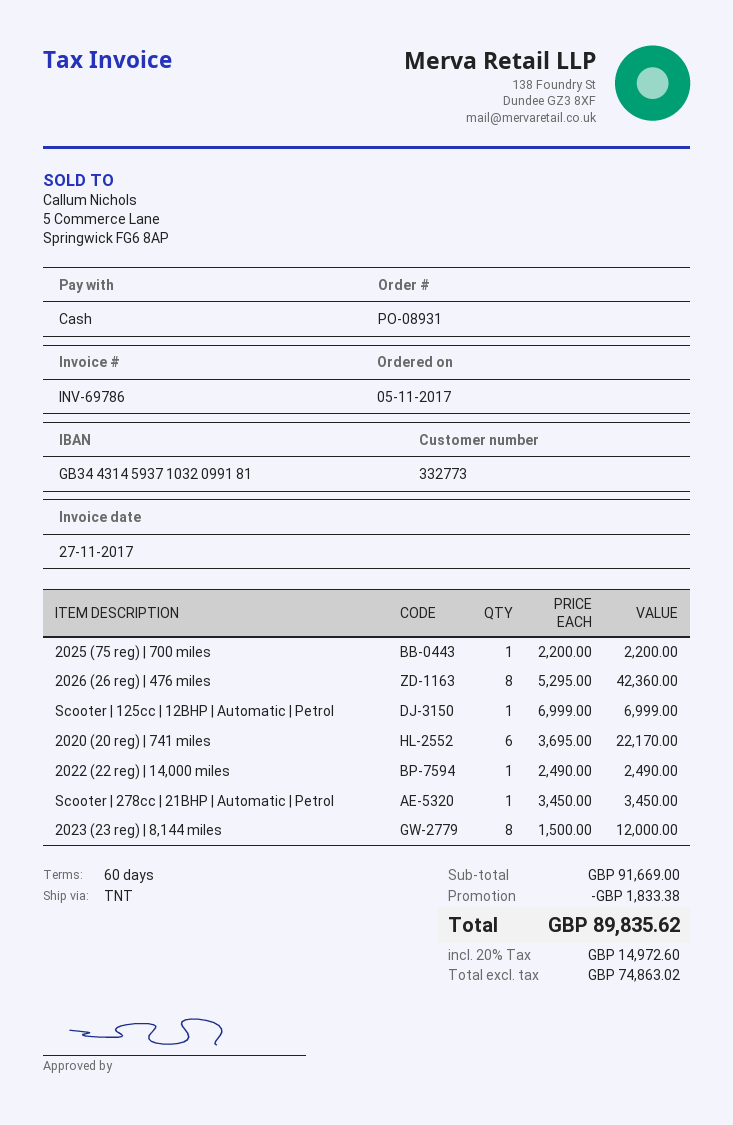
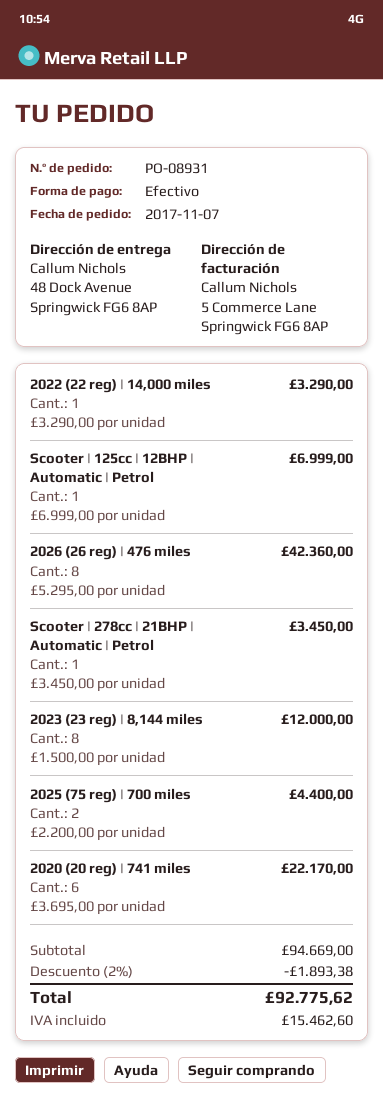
order date: 2017-11-05 -> 2017-11-07
2025 (75 reg) | 700 miles: 1 x 2200.00 = 2200.00 -> 2 x 2200.00 = 4400.00
2022 (22 reg) | 14,000 miles: 1 x 2490.00 = 2490.00 -> 1 x 3290.00 = 3290.00
subtotal: 91669.00 -> 94669.00
discount: 1833.38 -> 1893.38
tax: 14972.60 -> 15462.60
total: 89835.62 -> 92775.62

